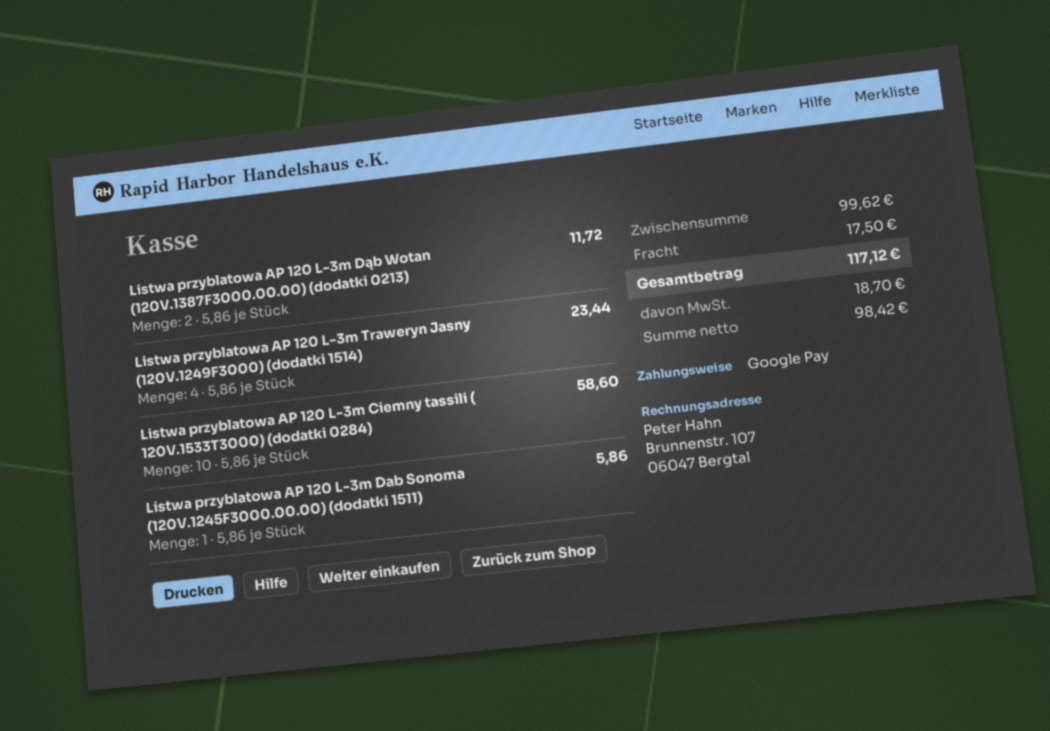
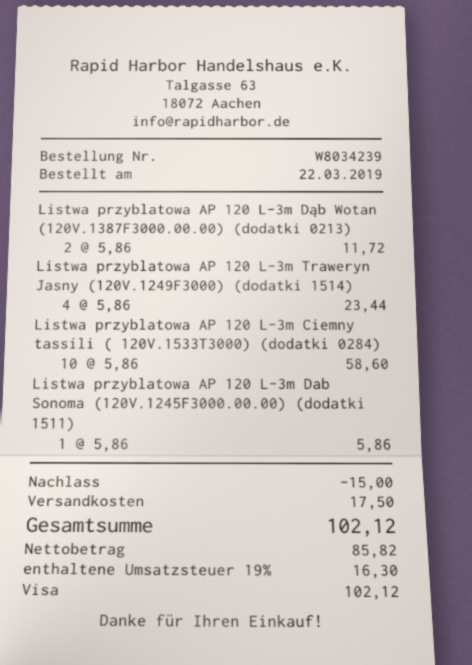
payment method: Google Pay -> Visa
discount: none -> 15.00
net: 98.42 -> 85.82
tax: 18.70 -> 16.30
total: 117.12 -> 102.12

